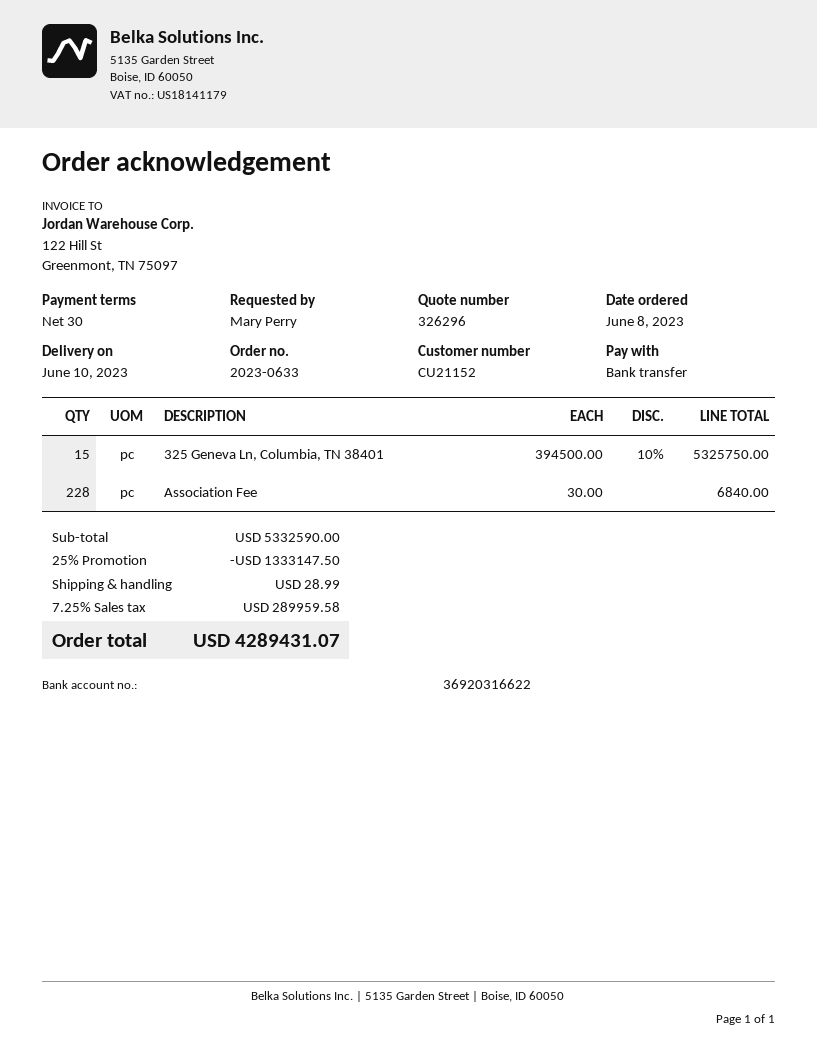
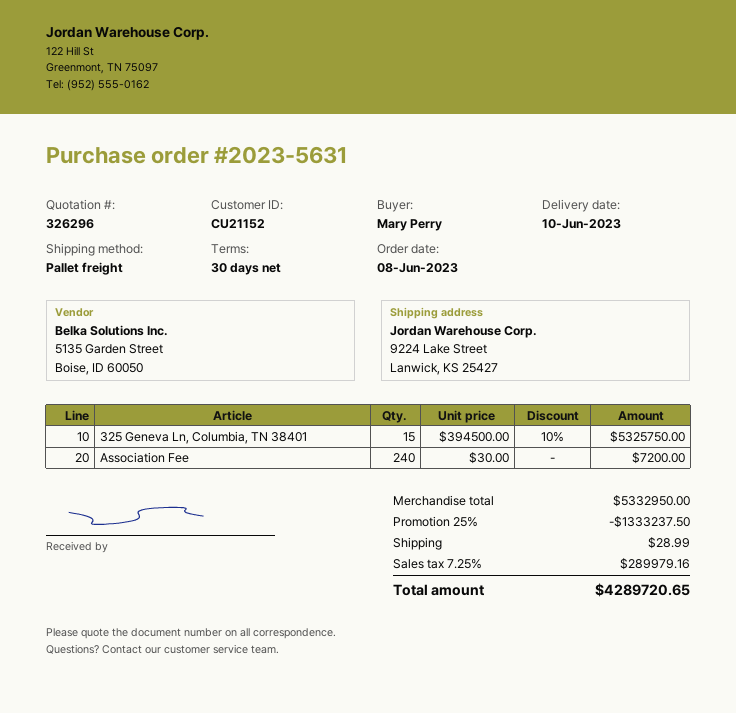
order number: 2023-0633 -> 2023-5631
Association Fee: 228 x 30.00 = 6840.00 -> 240 x 30.00 = 7200.00
subtotal: 5332590.00 -> 5332950.00
discount: 25% = 1333147.50 -> 25% = 1333237.50
tax: 7.25% = 289959.58 -> 7.25% = 289979.16
total: 4289431.07 -> 4289720.65

